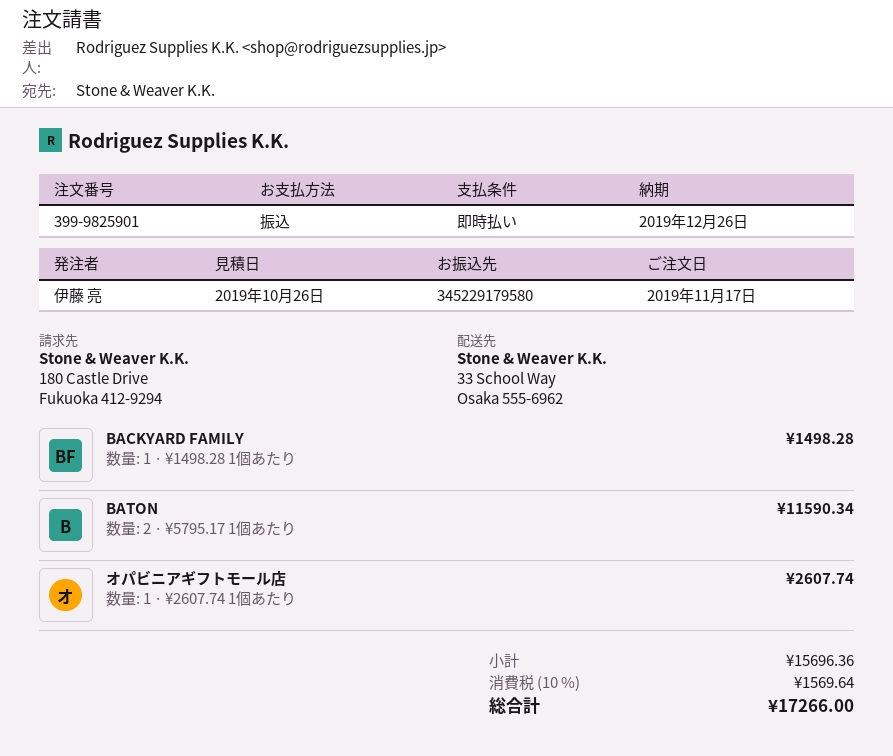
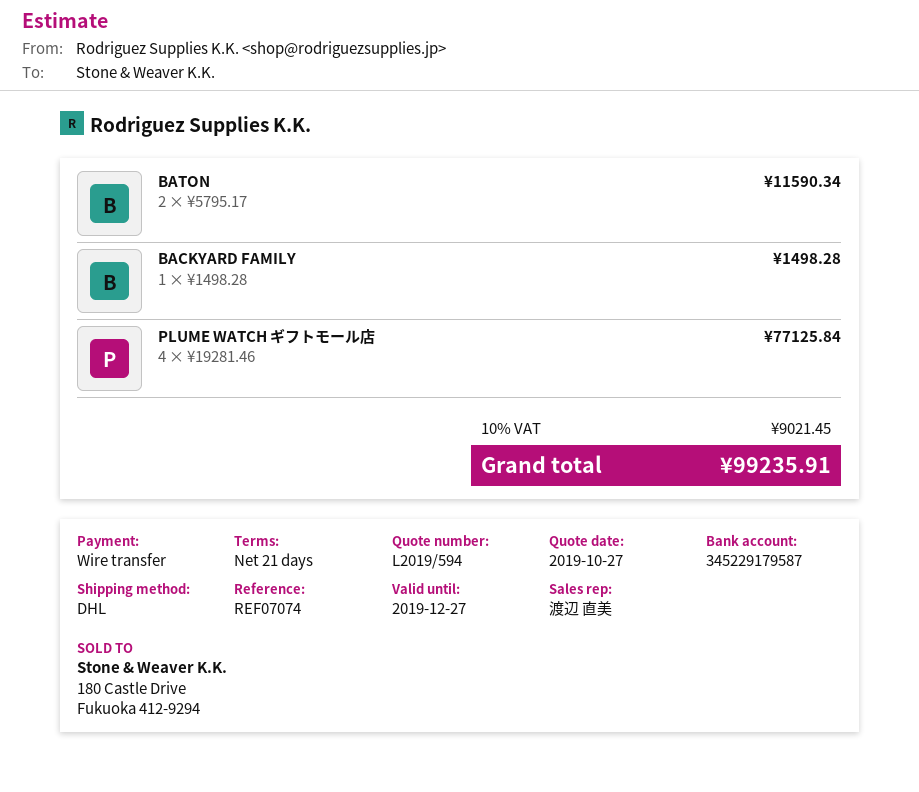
quote date: 2019-10-26 -> 2019-10-27
payment terms: on receipt -> 21 days
bank account: 345229179580 -> 345229179587
オパビニアギフトモール店: 1 x 2607.74 = 2607.74 -> none
PLUME WATCH ギフトモール店: none -> 4 x 19281.46 = 77125.84
tax: 10% = 1569.64 -> 10% = 9021.45
total: 17266.00 -> 99235.91

